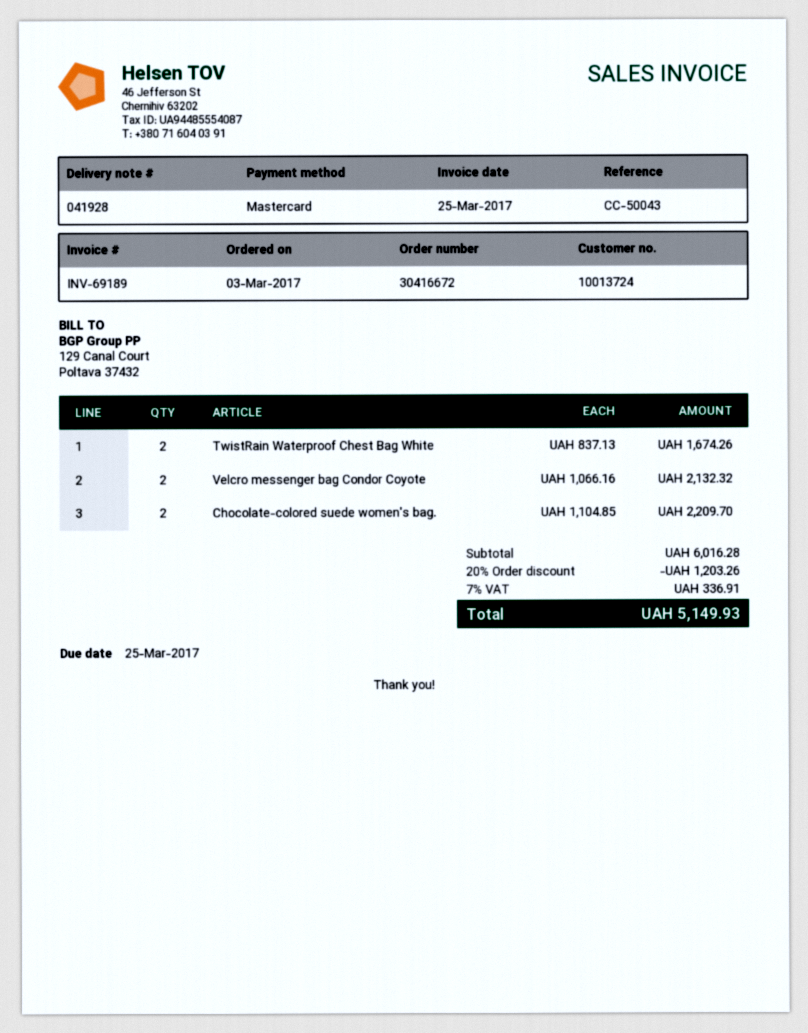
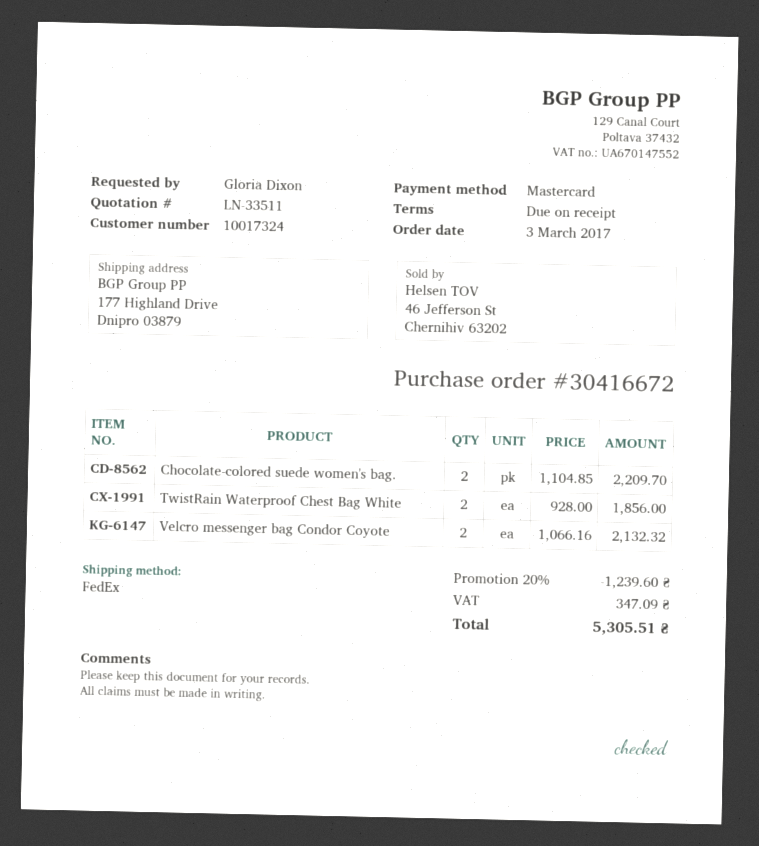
customer number: 10013724 -> 10017324
TwistRain Waterproof Chest Bag White: 2 x 837.13 = 1674.26 -> 2 x 928.00 = 1856.00
discount: 20% = 1203.26 -> 20% = 1239.60
tax: 336.91 -> 347.09
total: 5149.93 -> 5305.51

